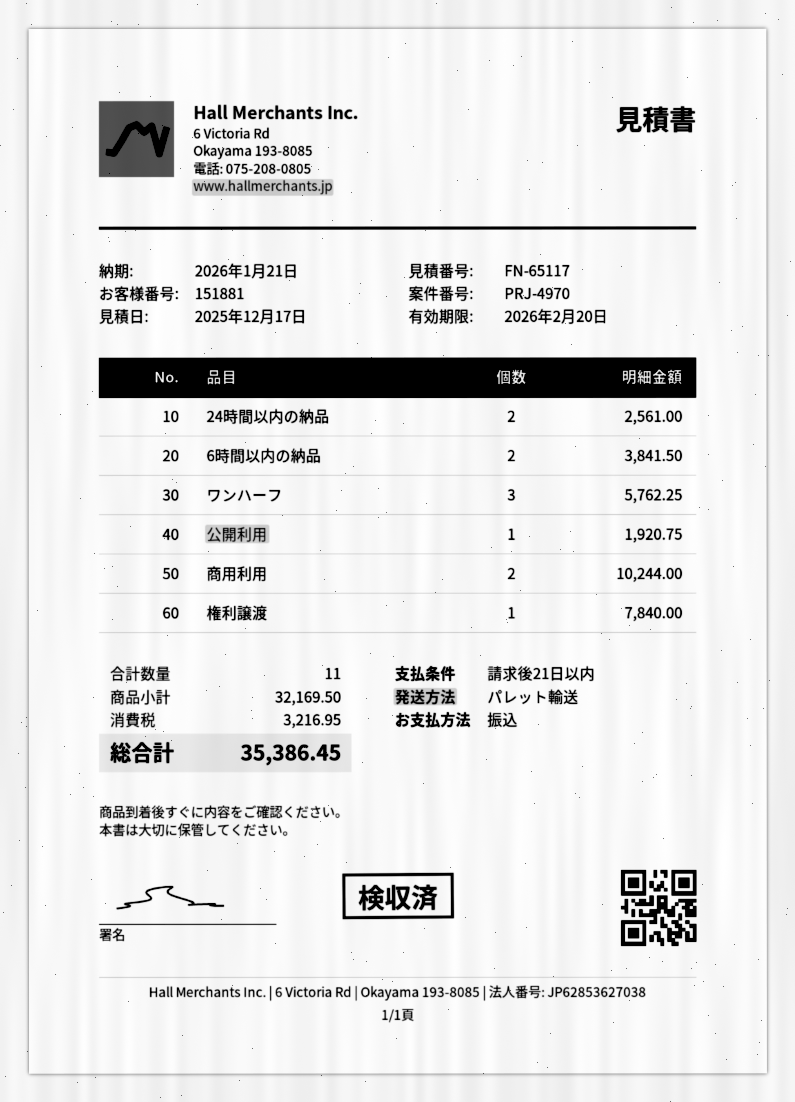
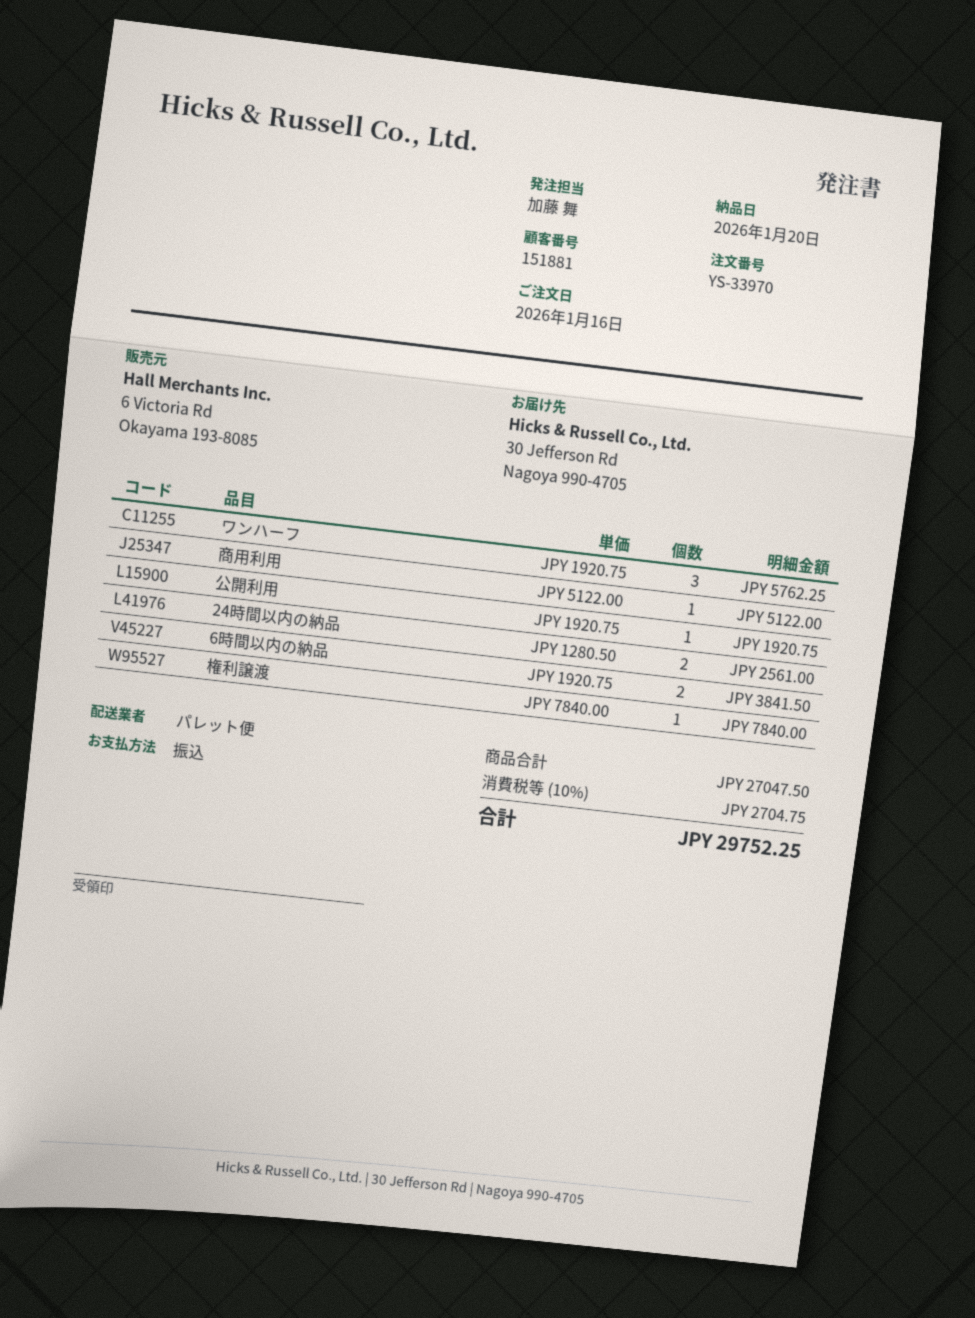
delivery date: 2026-01-21 -> 2026-01-20
商用利用: 2 for 10244.00 -> 1 for 5122.00
subtotal: 32169.50 -> 27047.50
tax: 3216.95 -> 2704.75
total: 35386.45 -> 29752.25

